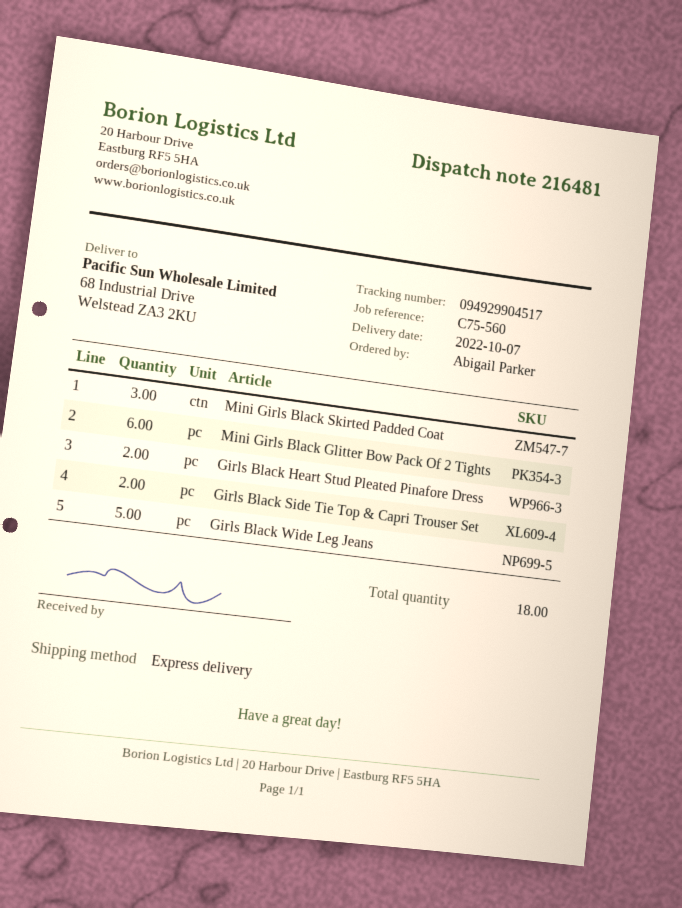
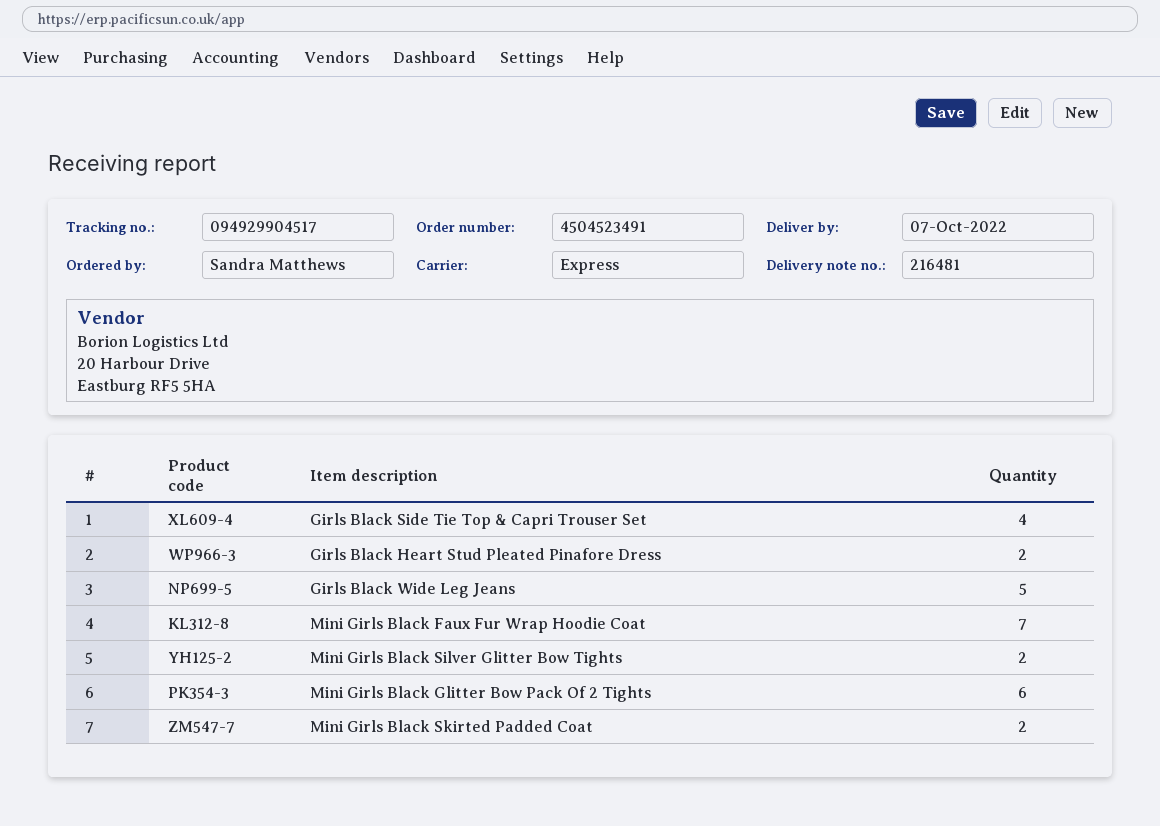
ordered by: Abigail Parker -> Sandra Matthews
Mini Girls Black Skirted Padded Coat: 3 -> 2
Girls Black Side Tie Top & Capri Trouser Set: 2 -> 4
Mini Girls Black Faux Fur Wrap Hoodie Coat: none -> 7
Mini Girls Black Silver Glitter Bow Tights: none -> 2

